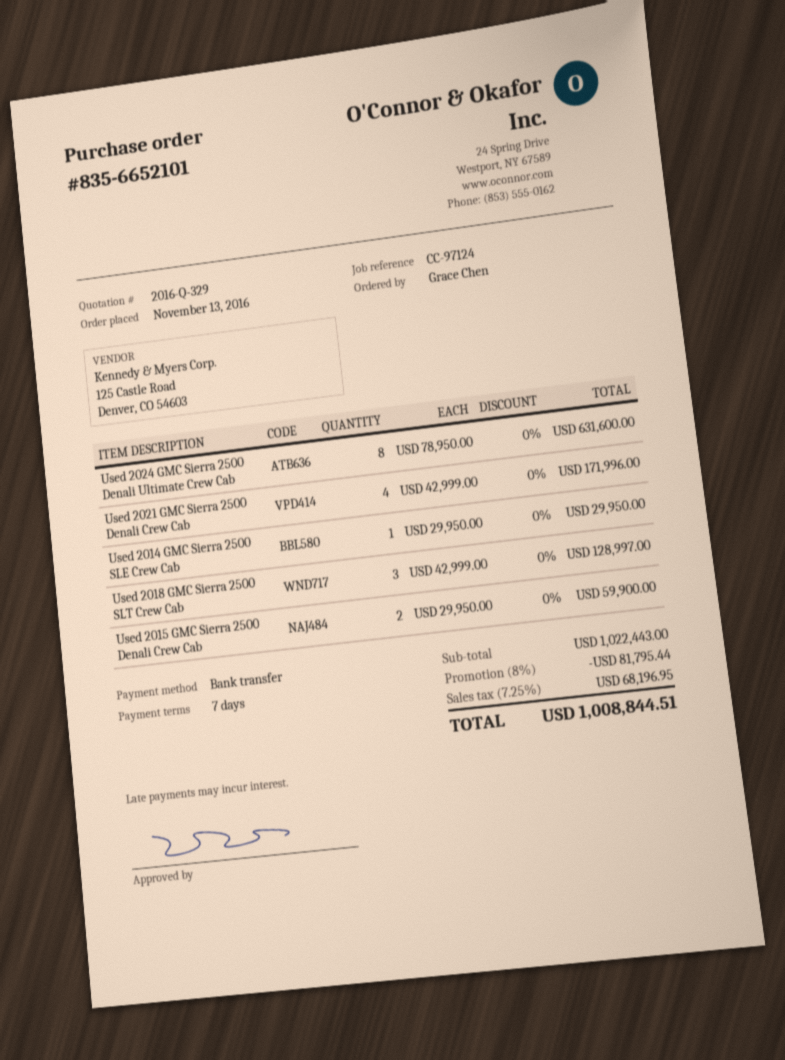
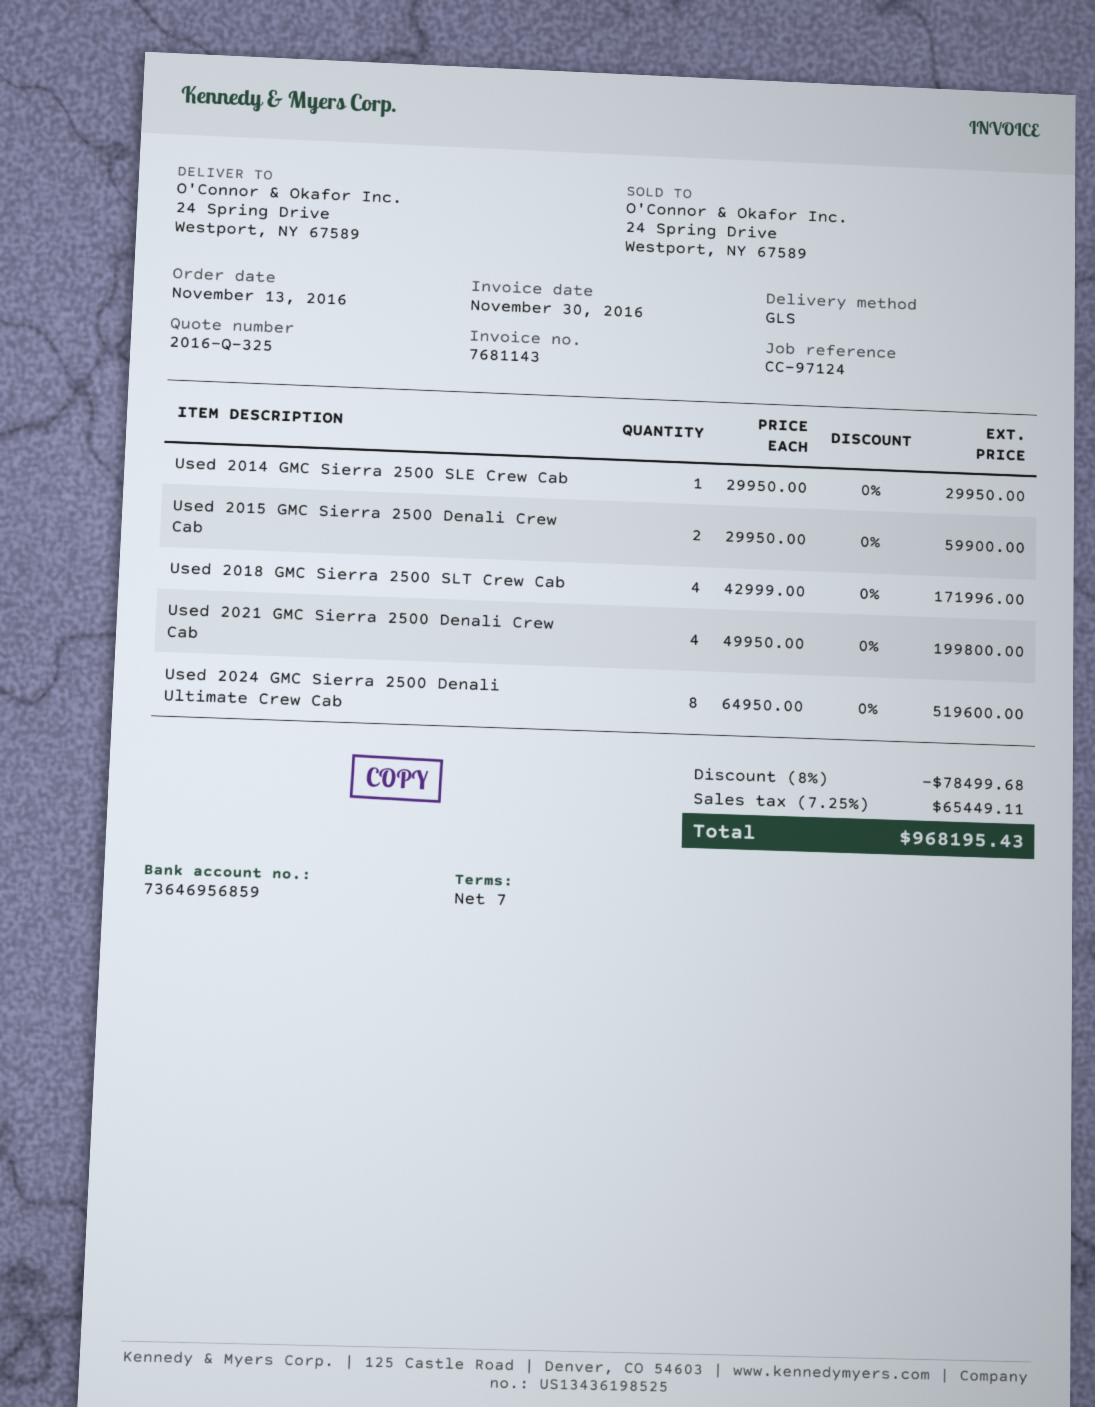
quote number: 2016-Q-329 -> 2016-Q-325
Used 2024 GMC Sierra 2500 Denali Ultimate Crew Cab: 8 x 78950.00 = 631600.00 -> 8 x 64950.00 = 519600.00
Used 2021 GMC Sierra 2500 Denali Crew Cab: 4 x 42999.00 = 171996.00 -> 4 x 49950.00 = 199800.00
Used 2018 GMC Sierra 2500 SLT Crew Cab: 3 x 42999.00 = 128997.00 -> 4 x 42999.00 = 171996.00
discount: 8% = 81795.44 -> 8% = 78499.68
tax: 7.25% = 68196.95 -> 7.25% = 65449.11
total: 1008844.51 -> 968195.43

